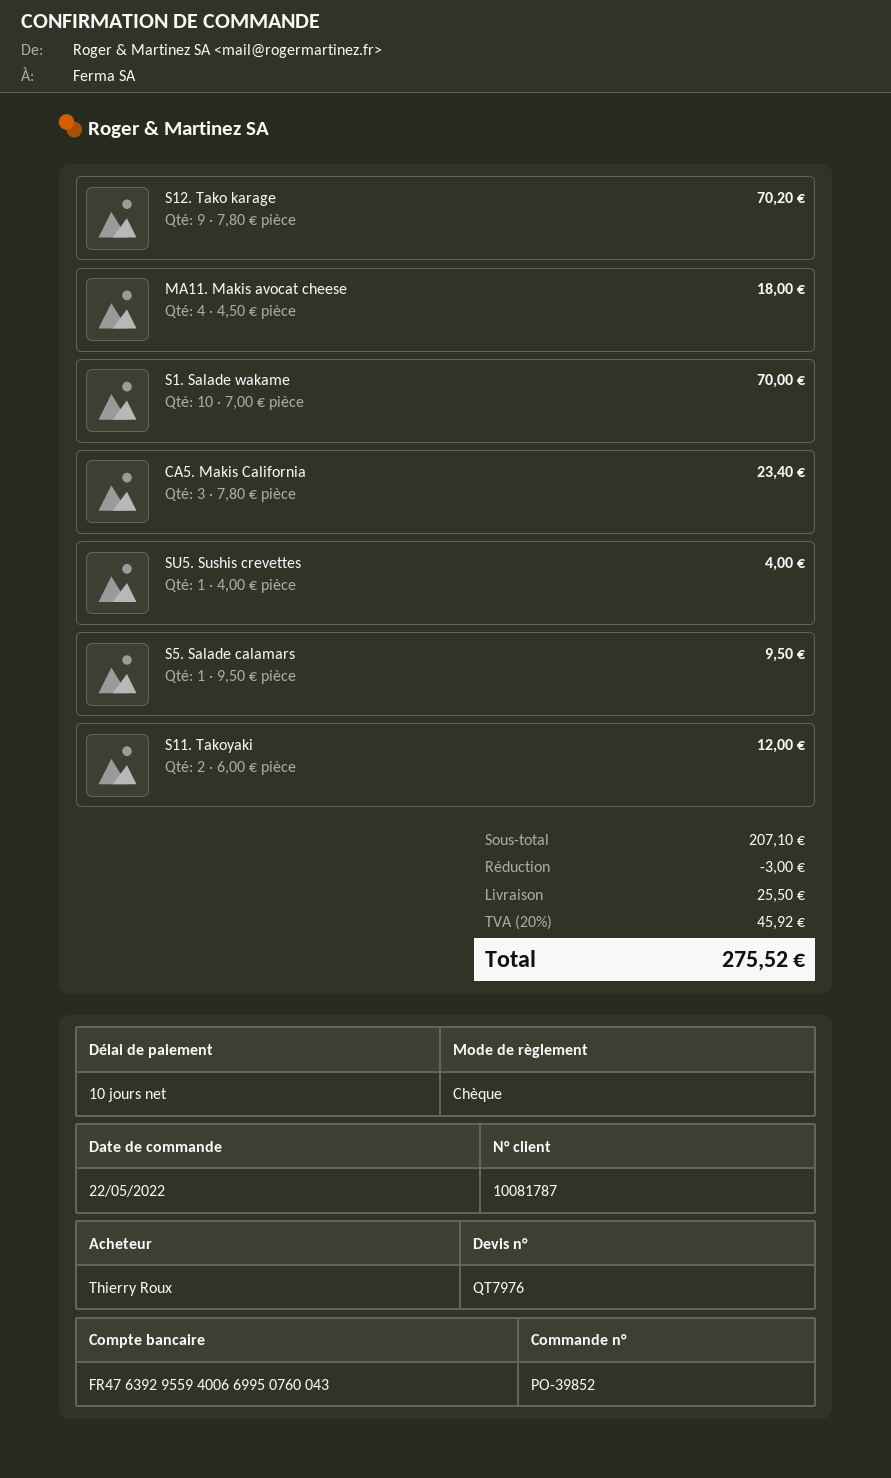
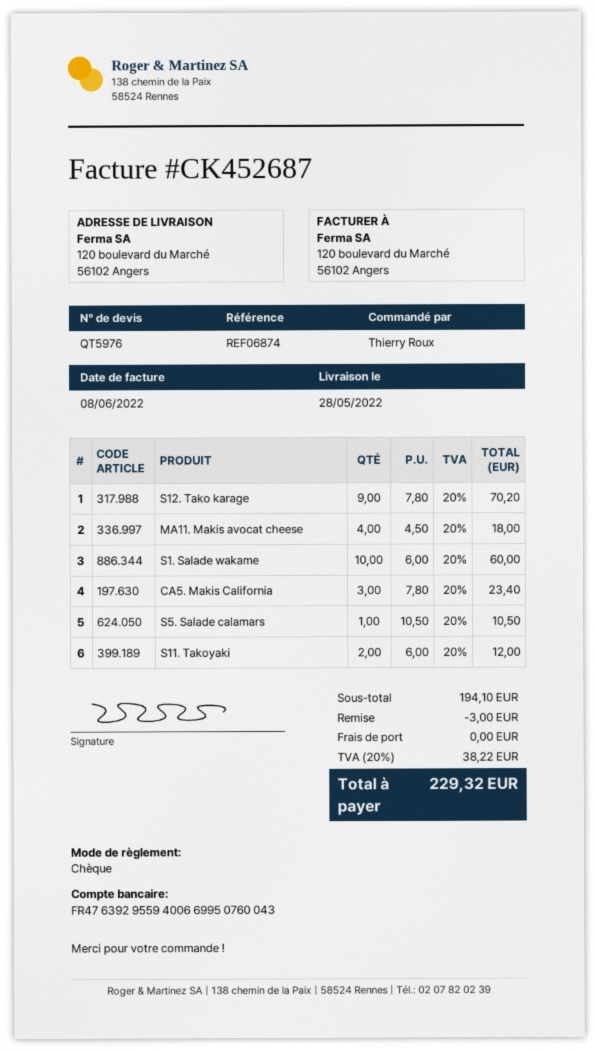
quote number: QT7976 -> QT5976
S1. Salade wakame: 10 x 7.00 = 70.00 -> 10 x 6.00 = 60.00
SU5. Sushis crevettes: 1 x 4.00 = 4.00 -> none
S5. Salade calamars: 1 x 9.50 = 9.50 -> 1 x 10.50 = 10.50
subtotal: 207.10 -> 194.10
shipping: 25.50 -> 0.00
tax: 20% = 45.92 -> 20% = 38.22
total: 275.52 -> 229.32

